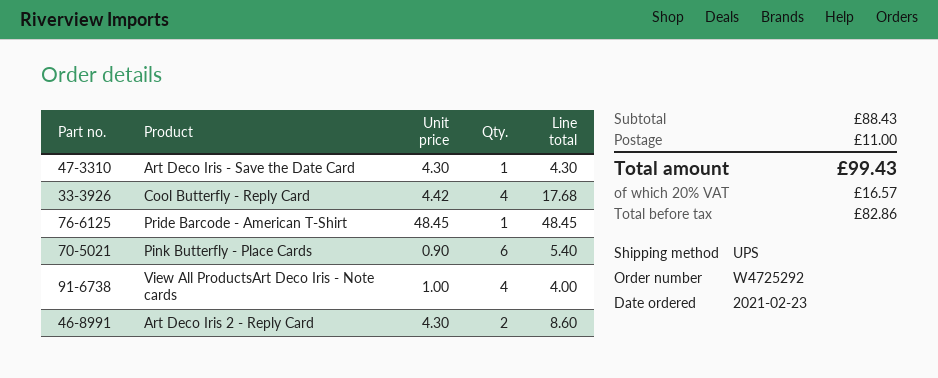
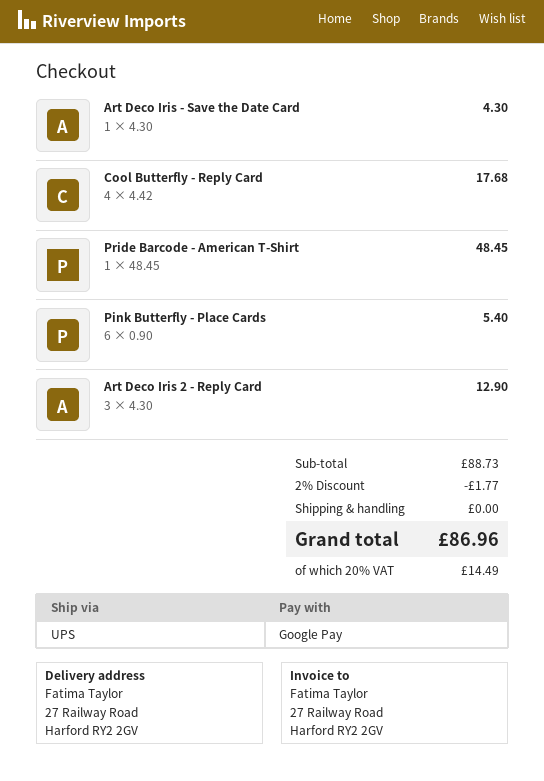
View All ProductsArt Deco Iris - Note cards: 4 x 1.00 = 4.00 -> none
Art Deco Iris 2 - Reply Card: 2 x 4.30 = 8.60 -> 3 x 4.30 = 12.90
subtotal: 88.43 -> 88.73
discount: none -> 2% = 1.77
shipping: 11.00 -> 0.00
tax: 20% = 16.57 -> 20% = 14.49
total: 99.43 -> 86.96

